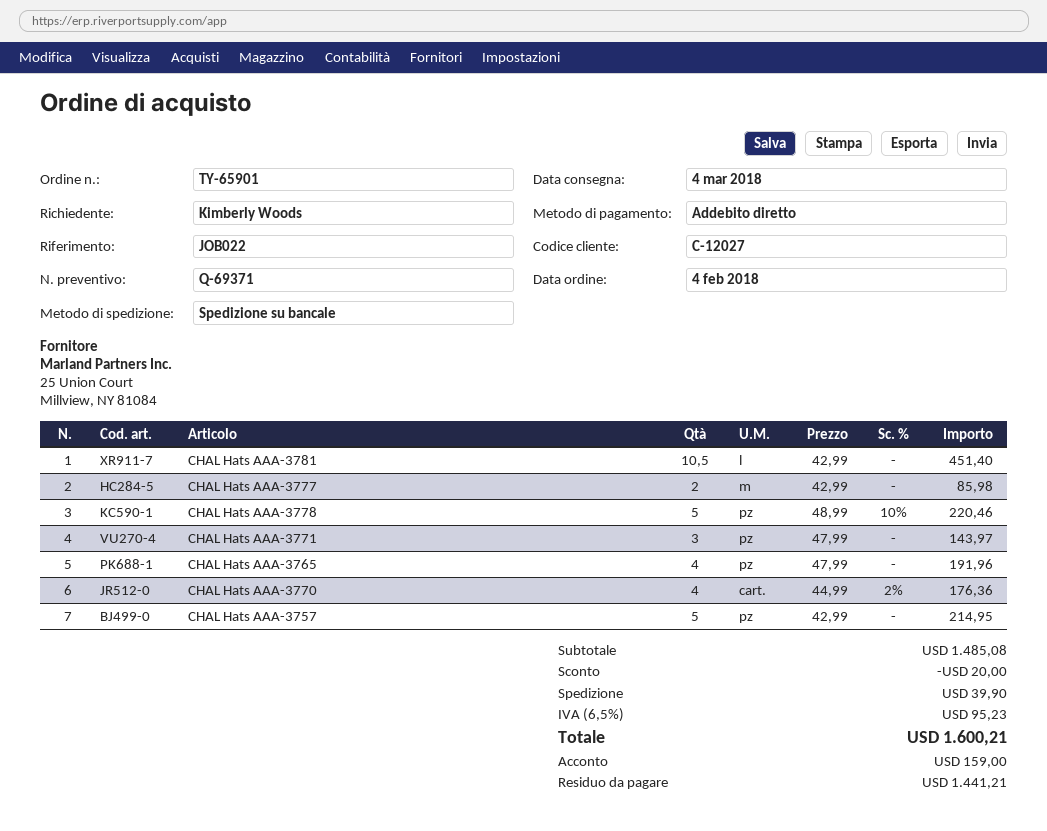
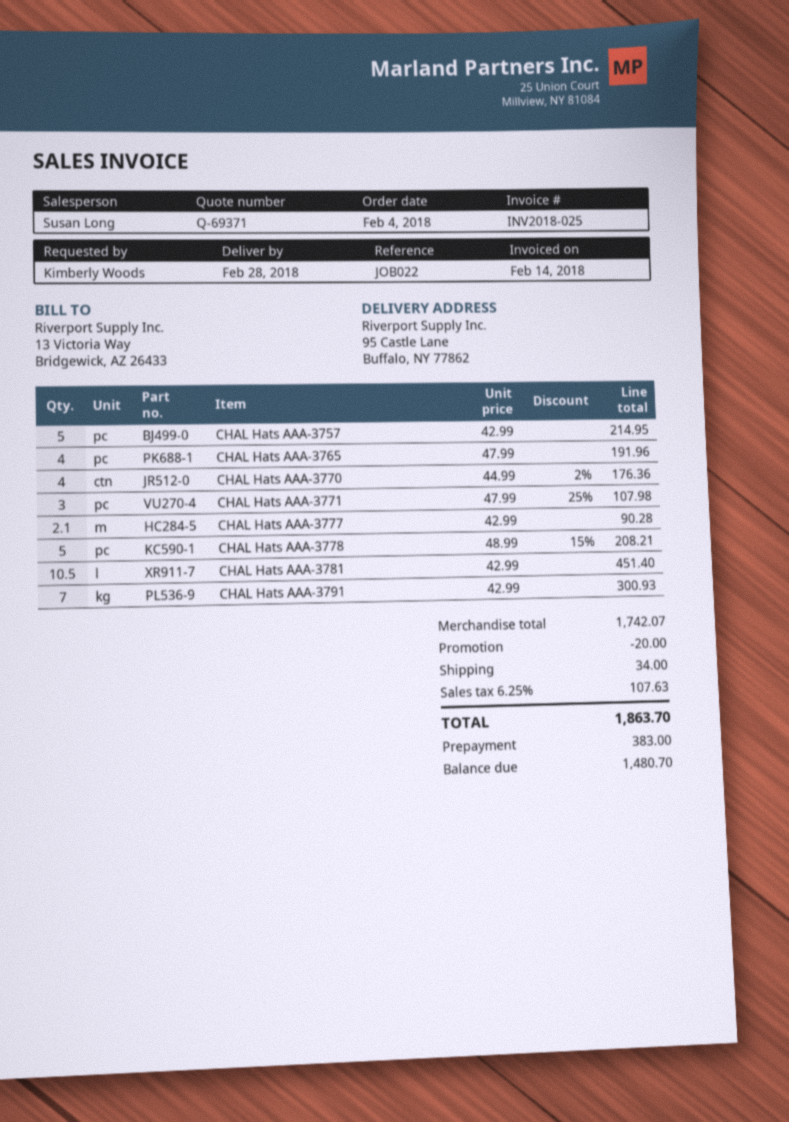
delivery date: 2018-03-04 -> 2018-02-28
CHAL Hats AAA-3777: 2 x 42.99 = 85.98 -> 2.1 x 42.99 = 90.28
CHAL Hats AAA-3778: 5 x 48.99 - 10% = 220.46 -> 5 x 48.99 - 15% = 208.21
CHAL Hats AAA-3771: 3 x 47.99 = 143.97 -> 3 x 47.99 - 25% = 107.98
CHAL Hats AAA-3791: none -> 7 x 42.99 = 300.93
subtotal: 1485.08 -> 1742.07
shipping: 39.90 -> 34.00
tax: 6.5% = 95.23 -> 6.25% = 107.63
total: 1600.21 -> 1863.70
deposit: 159.00 -> 383.00
balance: 1441.21 -> 1480.70

